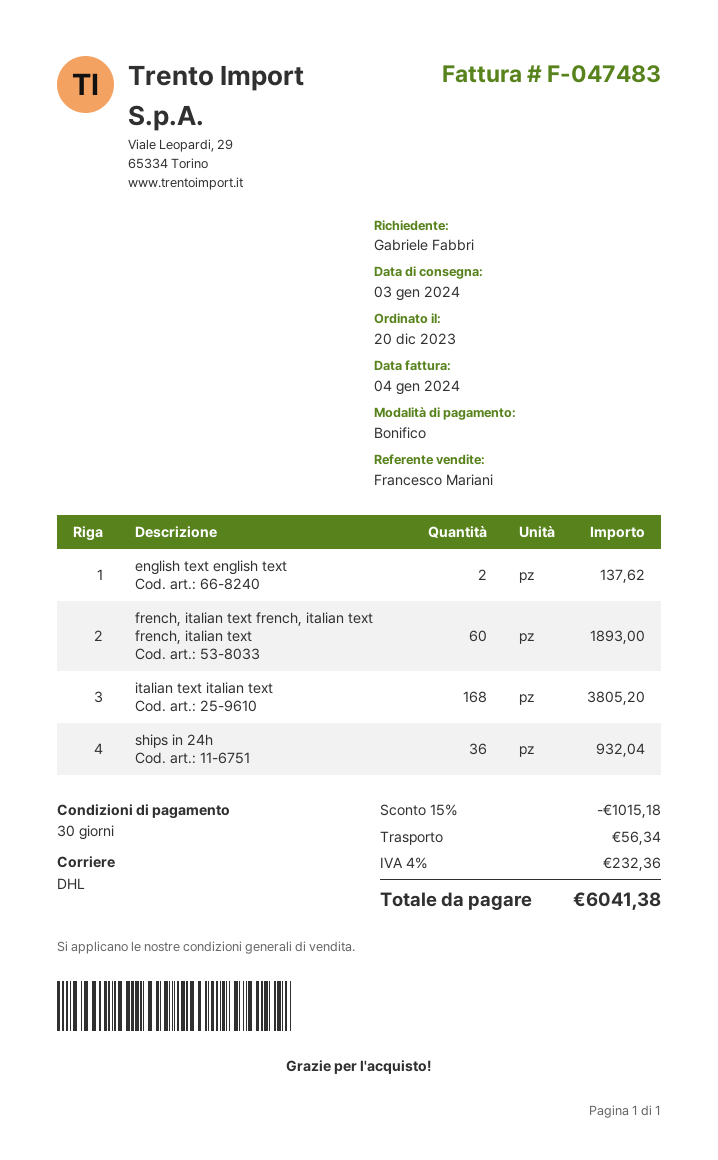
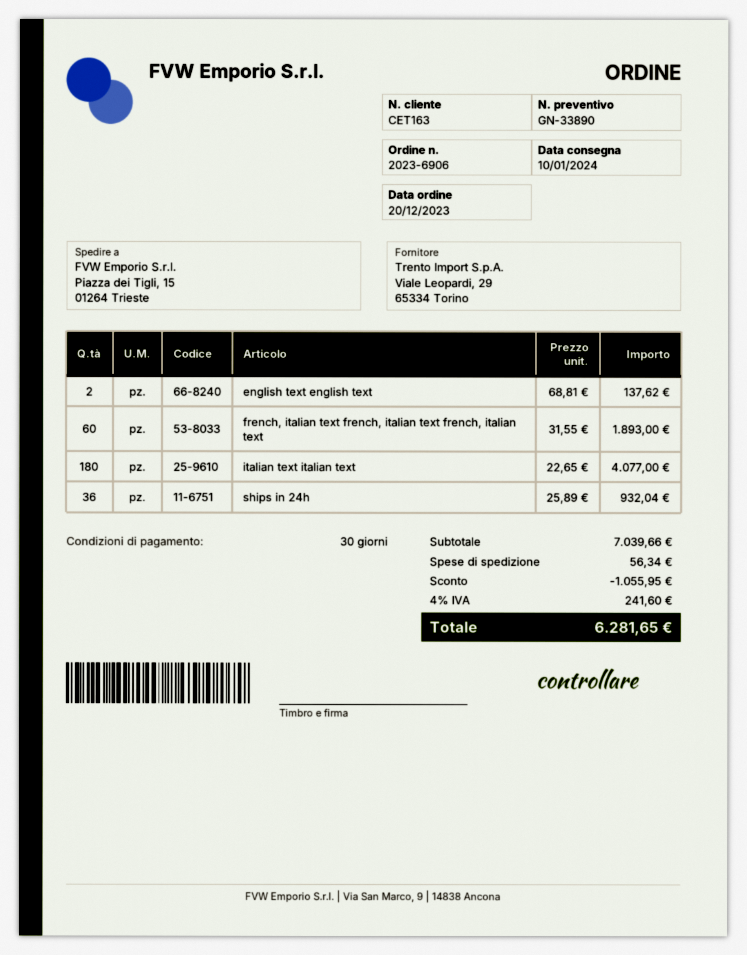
delivery date: 2024-01-03 -> 2024-01-10
italian text italian text: 168 for 3805.20 -> 180 for 4077.00
discount: 1015.18 -> 1055.95
tax: 4% = 232.36 -> 4% = 241.60
total: 6041.38 -> 6281.65

